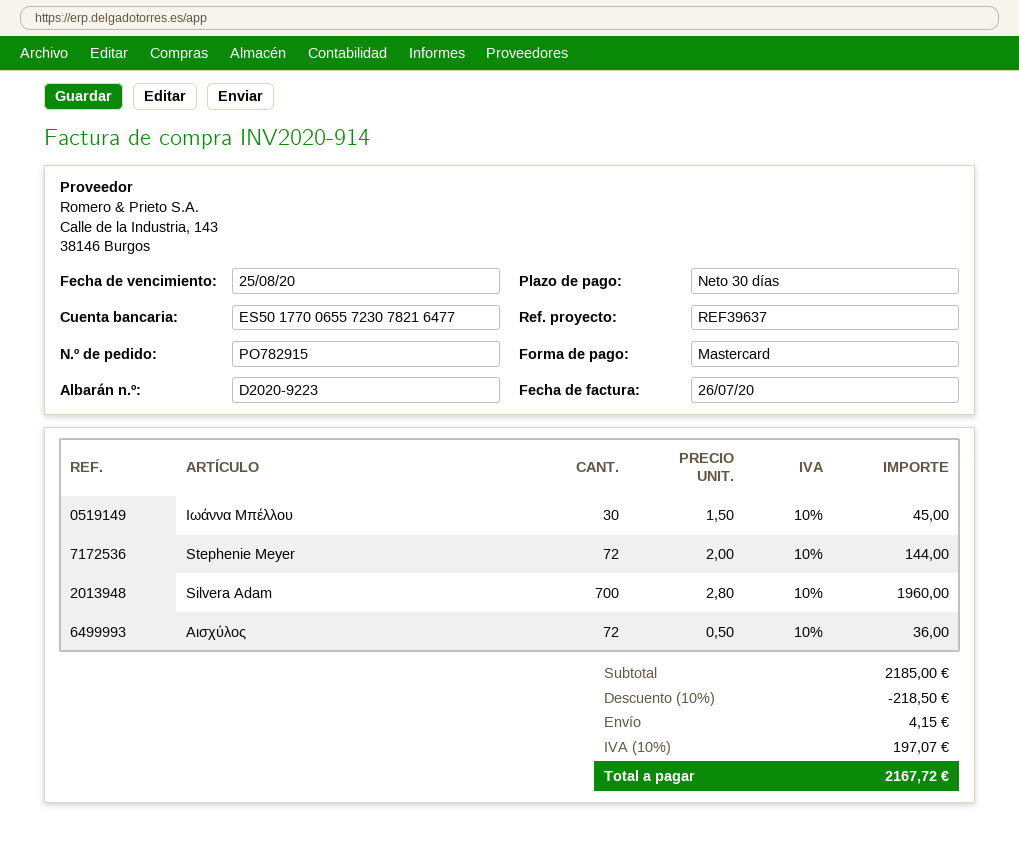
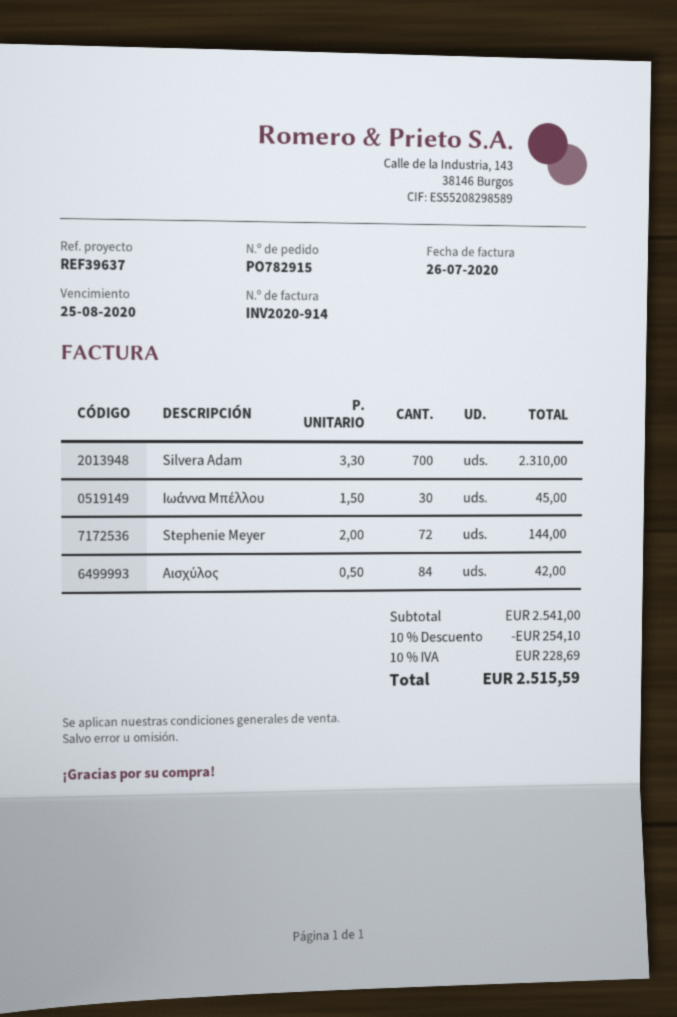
Silvera Adam: 700 x 2.80 = 1960.00 -> 700 x 3.30 = 2310.00
Αισχύλος: 72 x 0.50 = 36.00 -> 84 x 0.50 = 42.00
subtotal: 2185.00 -> 2541.00
discount: 10% = 218.50 -> 10% = 254.10
shipping: 4.15 -> none
tax: 10% = 197.07 -> 10% = 228.69
total: 2167.72 -> 2515.59

